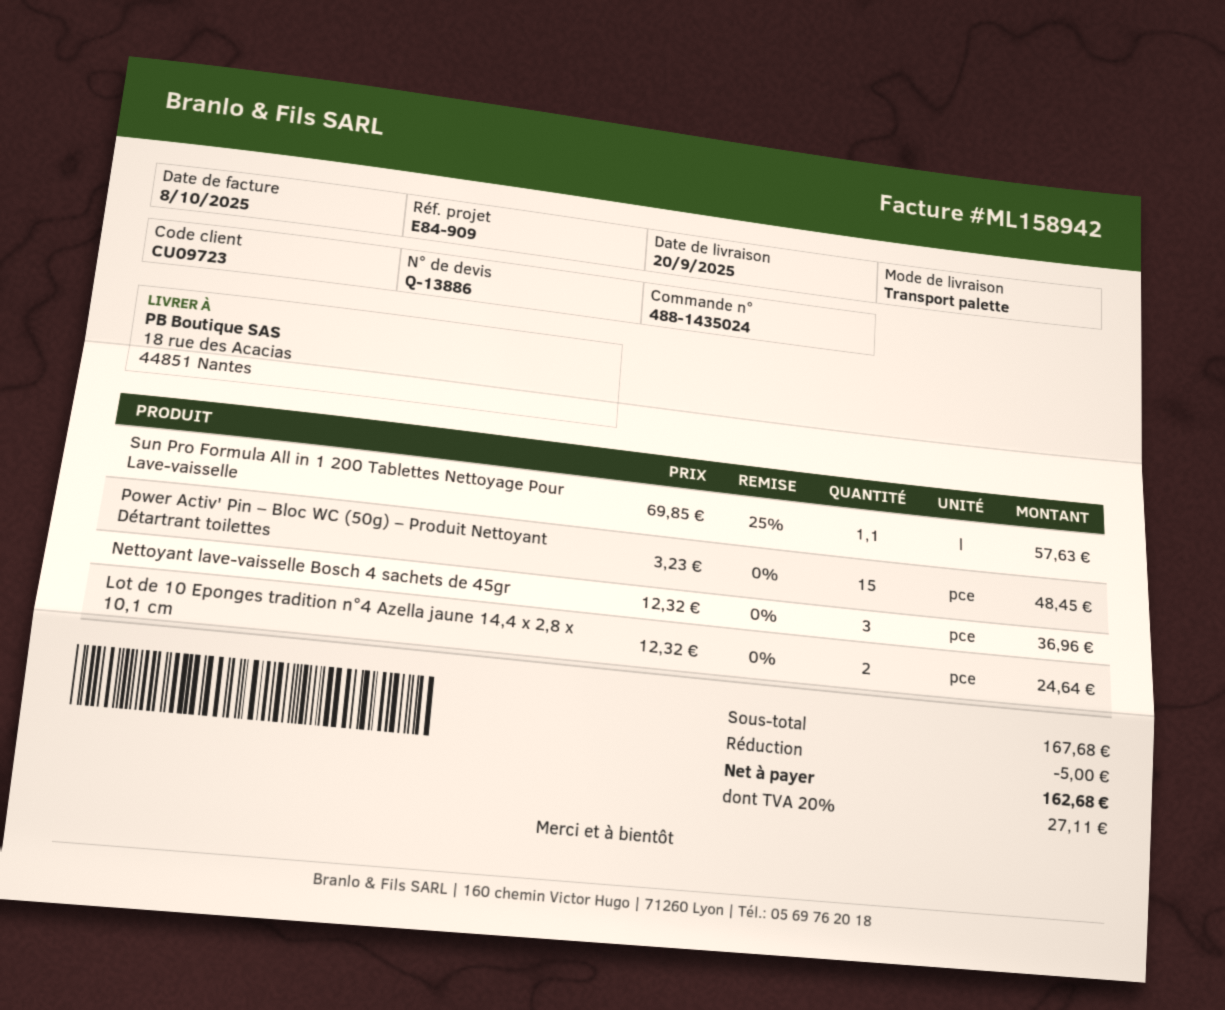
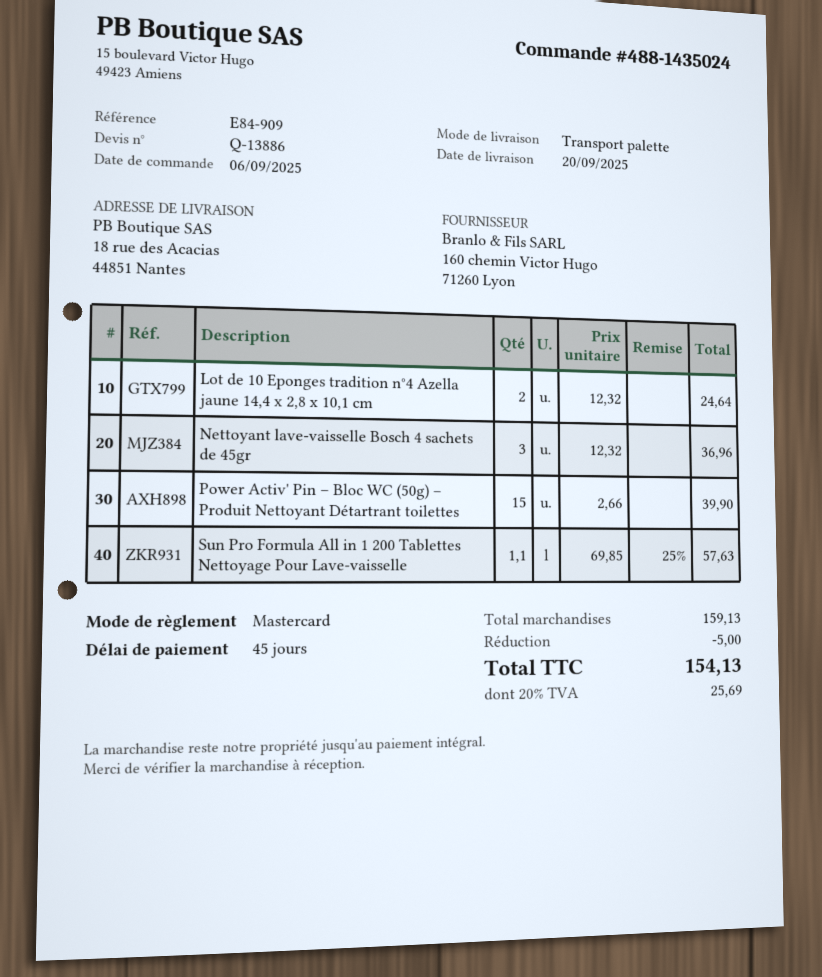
Power Activ' Pin – Bloc WC (50g) – Produit Nettoyant Détartrant toilettes: 15 x 3.23 = 48.45 -> 15 x 2.66 = 39.90
subtotal: 167.68 -> 159.13
tax: 20% = 27.11 -> 20% = 25.69
total: 162.68 -> 154.13

